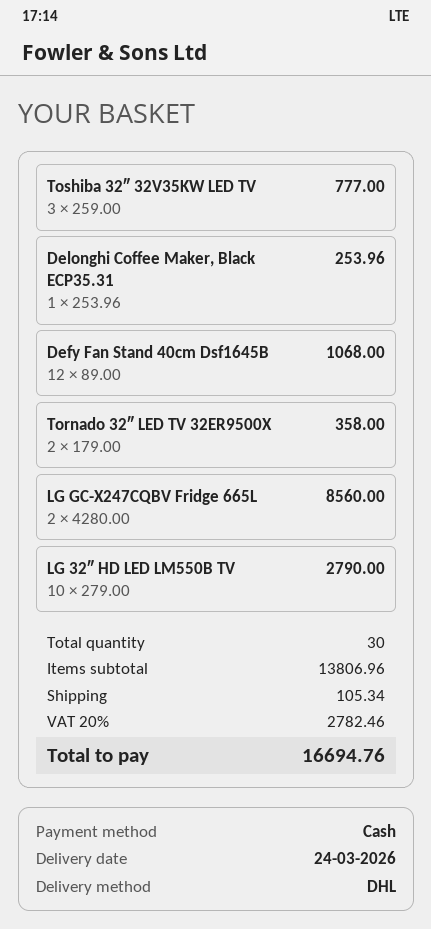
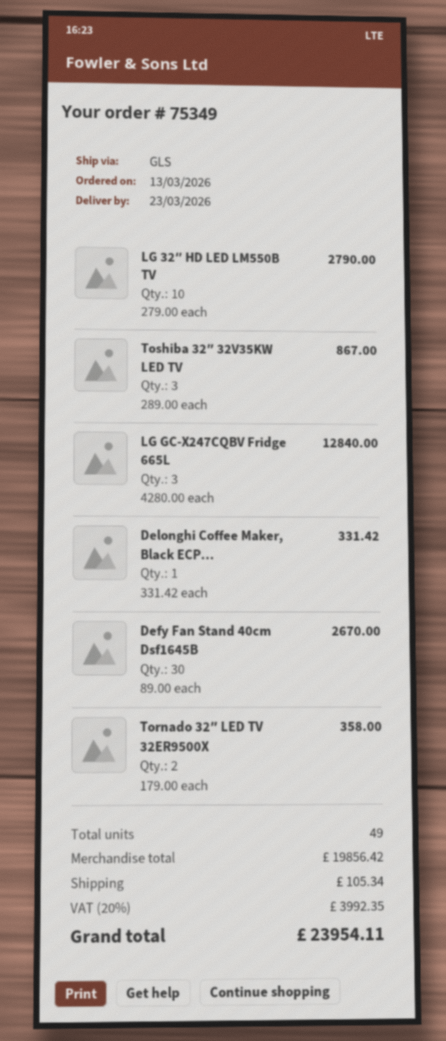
delivery date: 2026-03-24 -> 2026-03-23
shipping method: DHL -> GLS
Toshiba 32″ 32V35KW LED TV: 3 x 259.00 = 777.00 -> 3 x 289.00 = 867.00
Delonghi Coffee Maker, Black ECP35.31: 1 x 253.96 = 253.96 -> 1 x 331.42 = 331.42
Defy Fan Stand 40cm Dsf1645B: 12 x 89.00 = 1068.00 -> 30 x 89.00 = 2670.00
LG GC-X247CQBV Fridge 665L: 2 x 4280.00 = 8560.00 -> 3 x 4280.00 = 12840.00
total quantity: 30 -> 49
subtotal: 13806.96 -> 19856.42
tax: 20% = 2782.46 -> 20% = 3992.35
total: 16694.76 -> 23954.11

